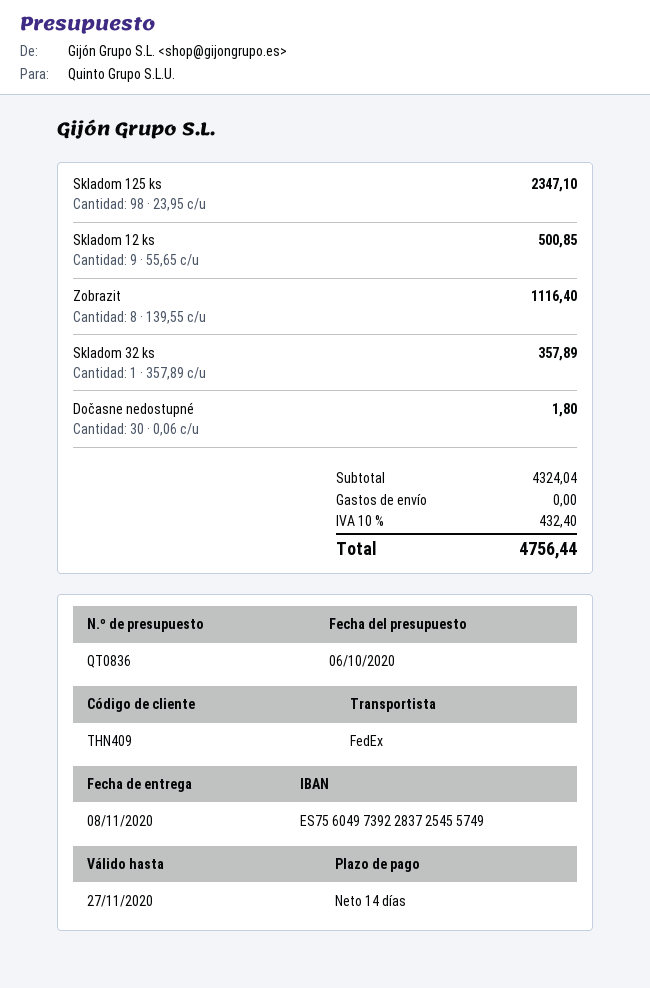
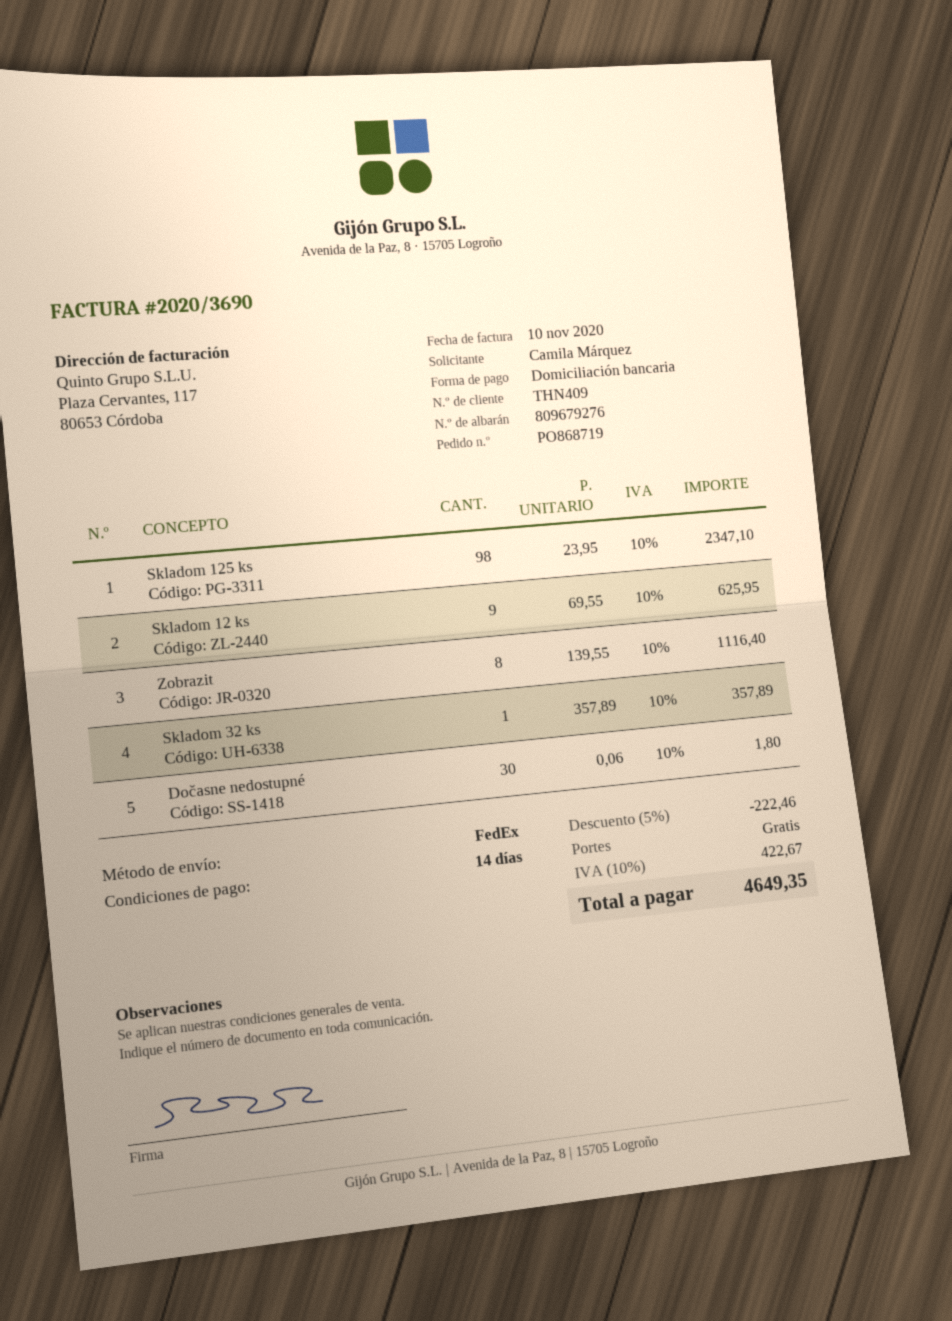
Skladom 12 ks: 9 x 55.65 = 500.85 -> 9 x 69.55 = 625.95
discount: none -> 5% = 222.46
tax: 10% = 432.40 -> 10% = 422.67
total: 4756.44 -> 4649.35

